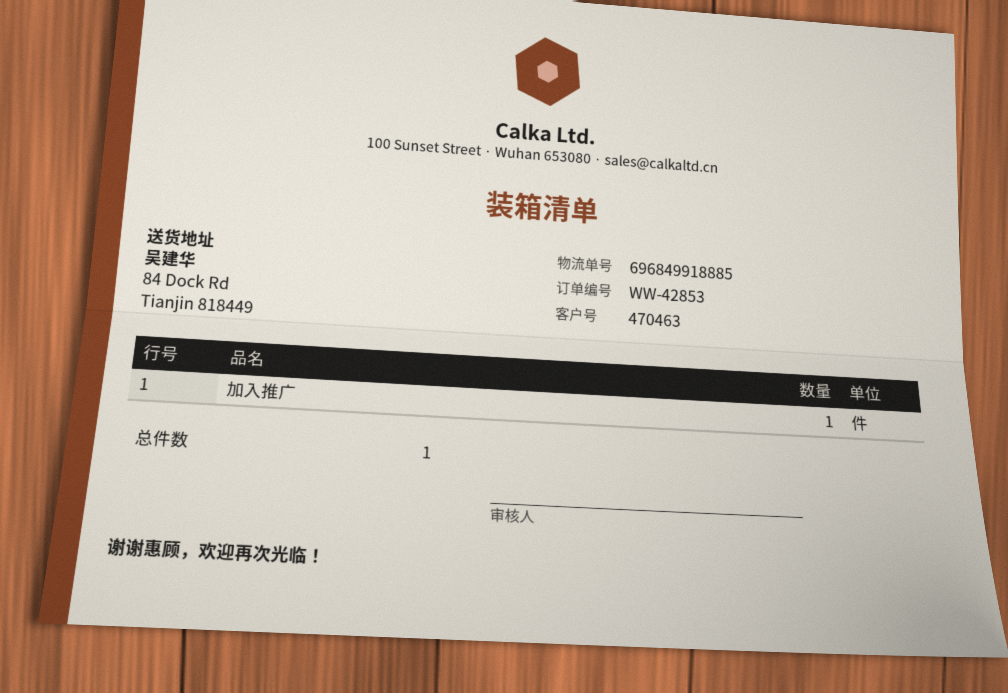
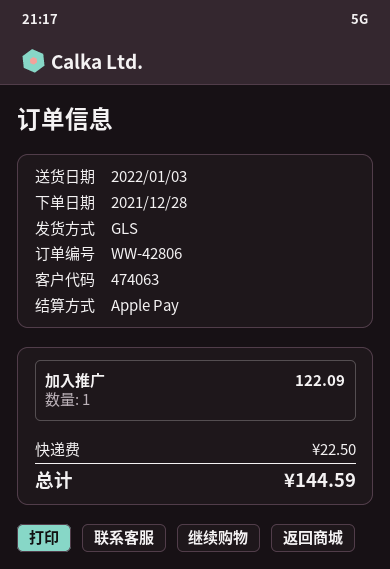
order number: WW-42853 -> WW-42806
customer number: 470463 -> 474063

